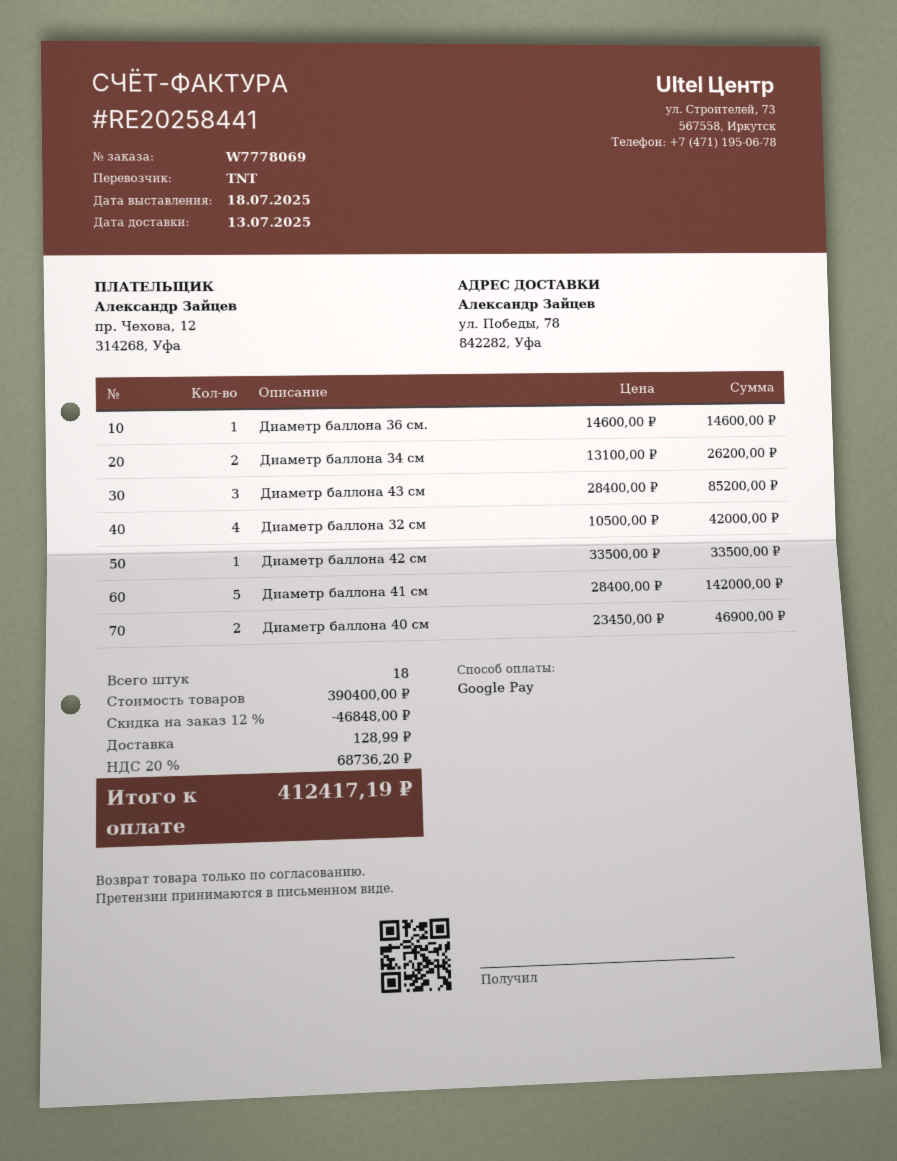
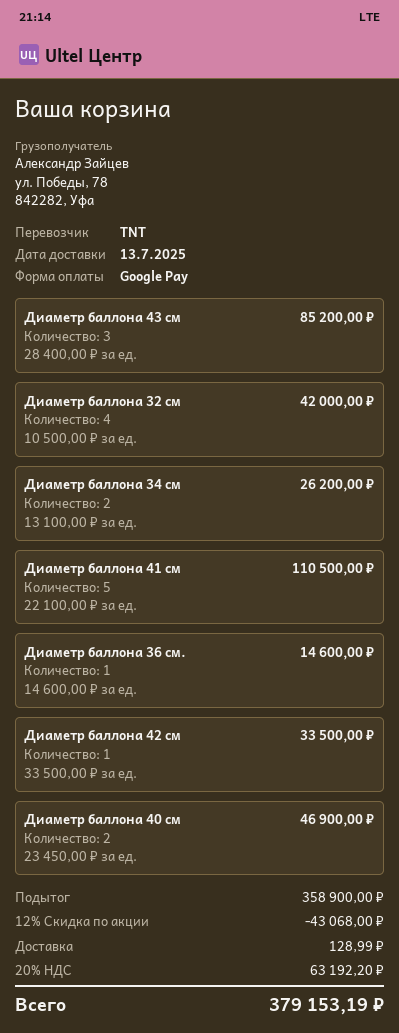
Диаметр баллона 41 см: 5 x 28400.00 = 142000.00 -> 5 x 22100.00 = 110500.00
subtotal: 390400.00 -> 358900.00
discount: 12% = 46848.00 -> 12% = 43068.00
tax: 20% = 68736.20 -> 20% = 63192.20
total: 412417.19 -> 379153.19

